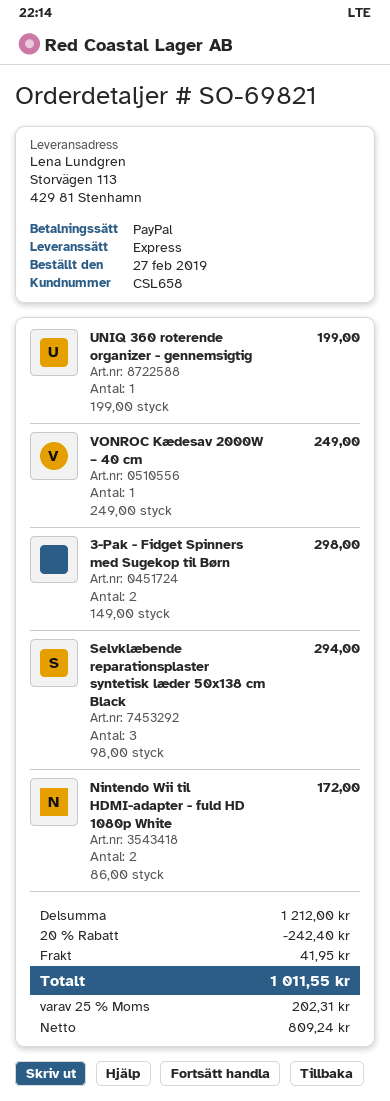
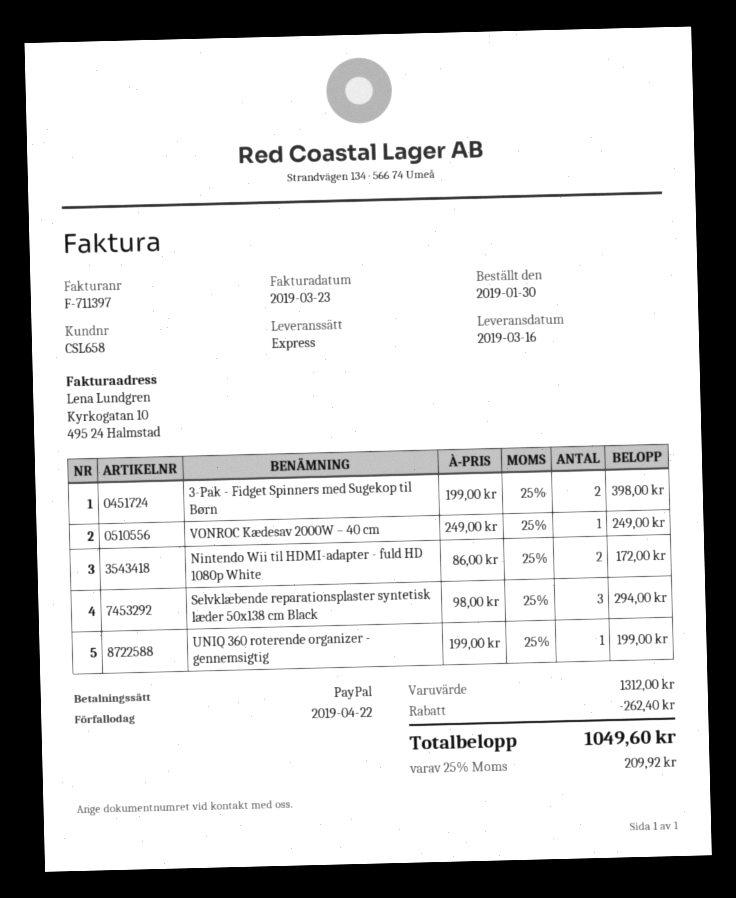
order date: 2019-02-27 -> 2019-01-30
3-Pak - Fidget Spinners med Sugekop til Børn: 2 x 149.00 = 298.00 -> 2 x 199.00 = 398.00
subtotal: 1212.00 -> 1312.00
discount: 242.40 -> 262.40
shipping: 41.95 -> none
tax: 25% = 202.31 -> 25% = 209.92
total: 1011.55 -> 1049.60

